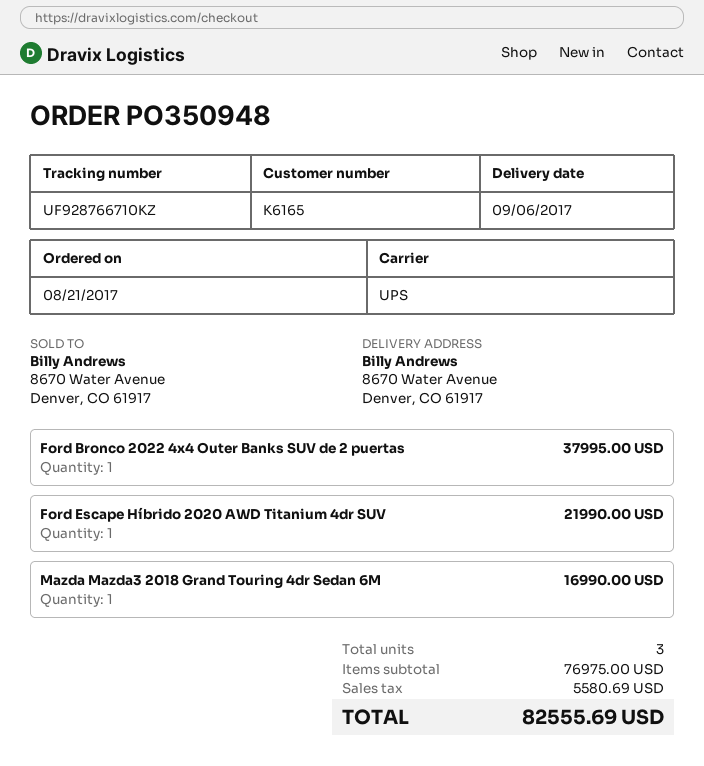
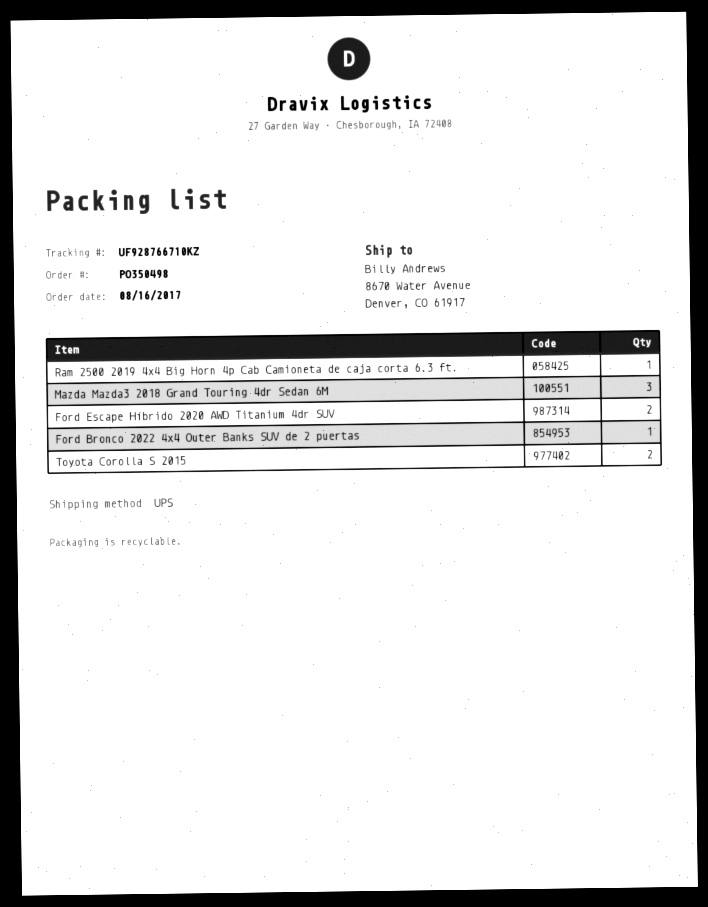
order number: PO350948 -> PO350498
order date: 2017-08-21 -> 2017-08-16
Ford Escape Híbrido 2020 AWD Titanium 4dr SUV: 1 -> 2
Mazda Mazda3 2018 Grand Touring 4dr Sedan 6M: 1 -> 3
Ram 2500 2019 4x4 Big Horn 4p Cab Camioneta de caja corta 6.3 ft.: none -> 1
Toyota Corolla S 2015: none -> 2

